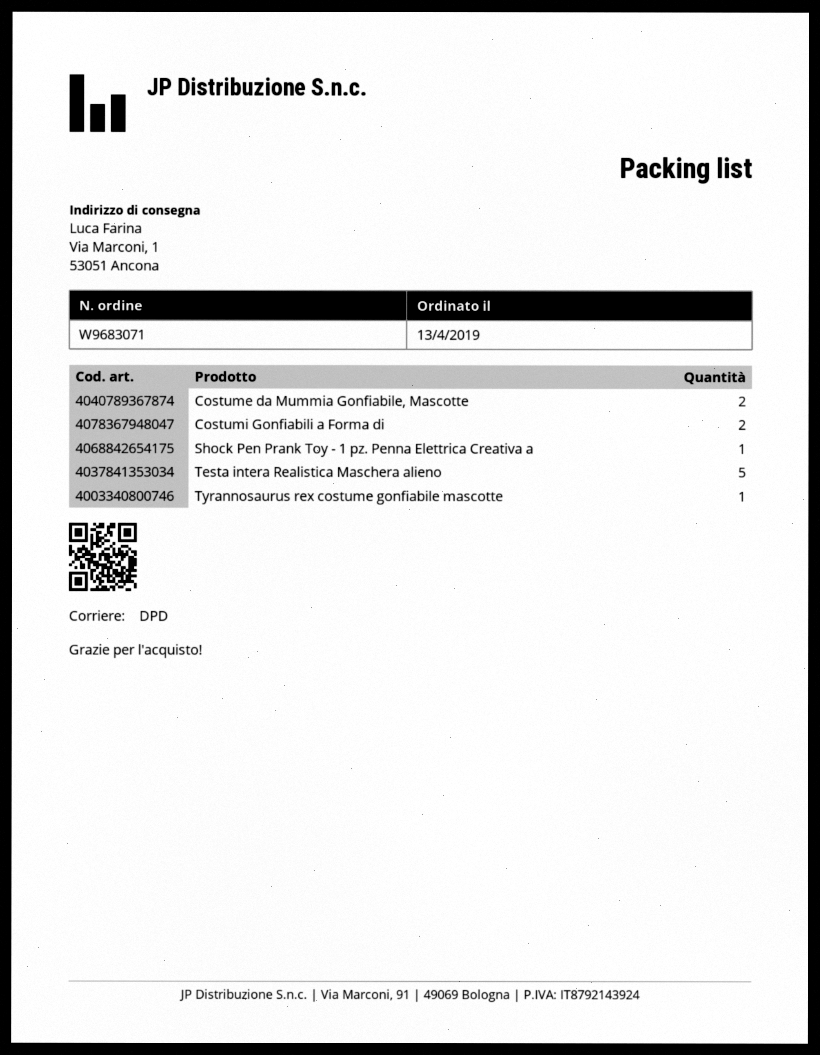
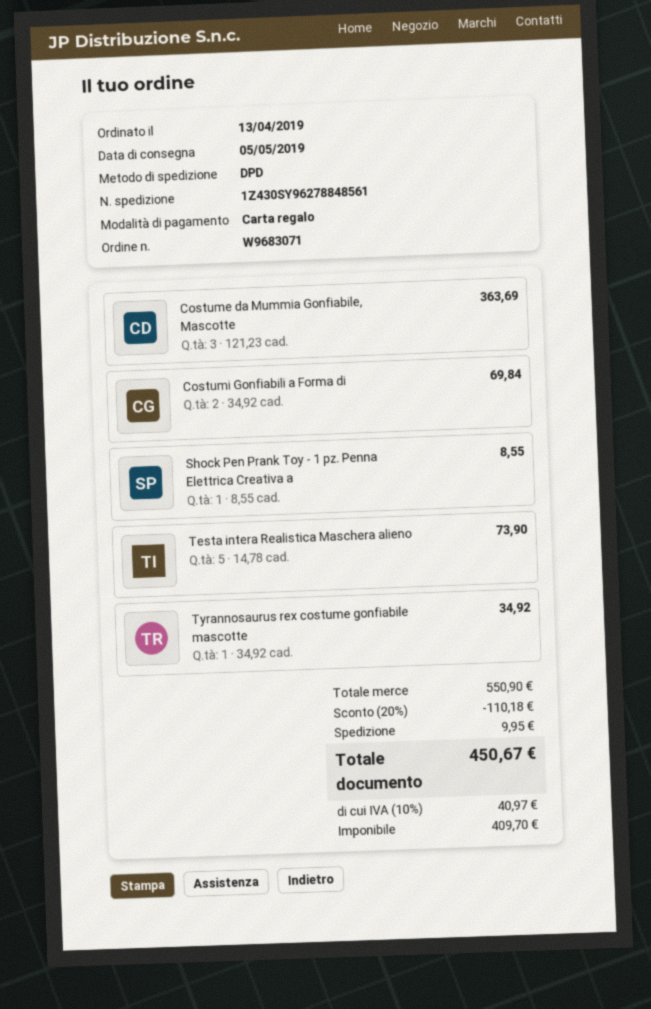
Costume da Mummia Gonfiabile, Mascotte: 2 -> 3

